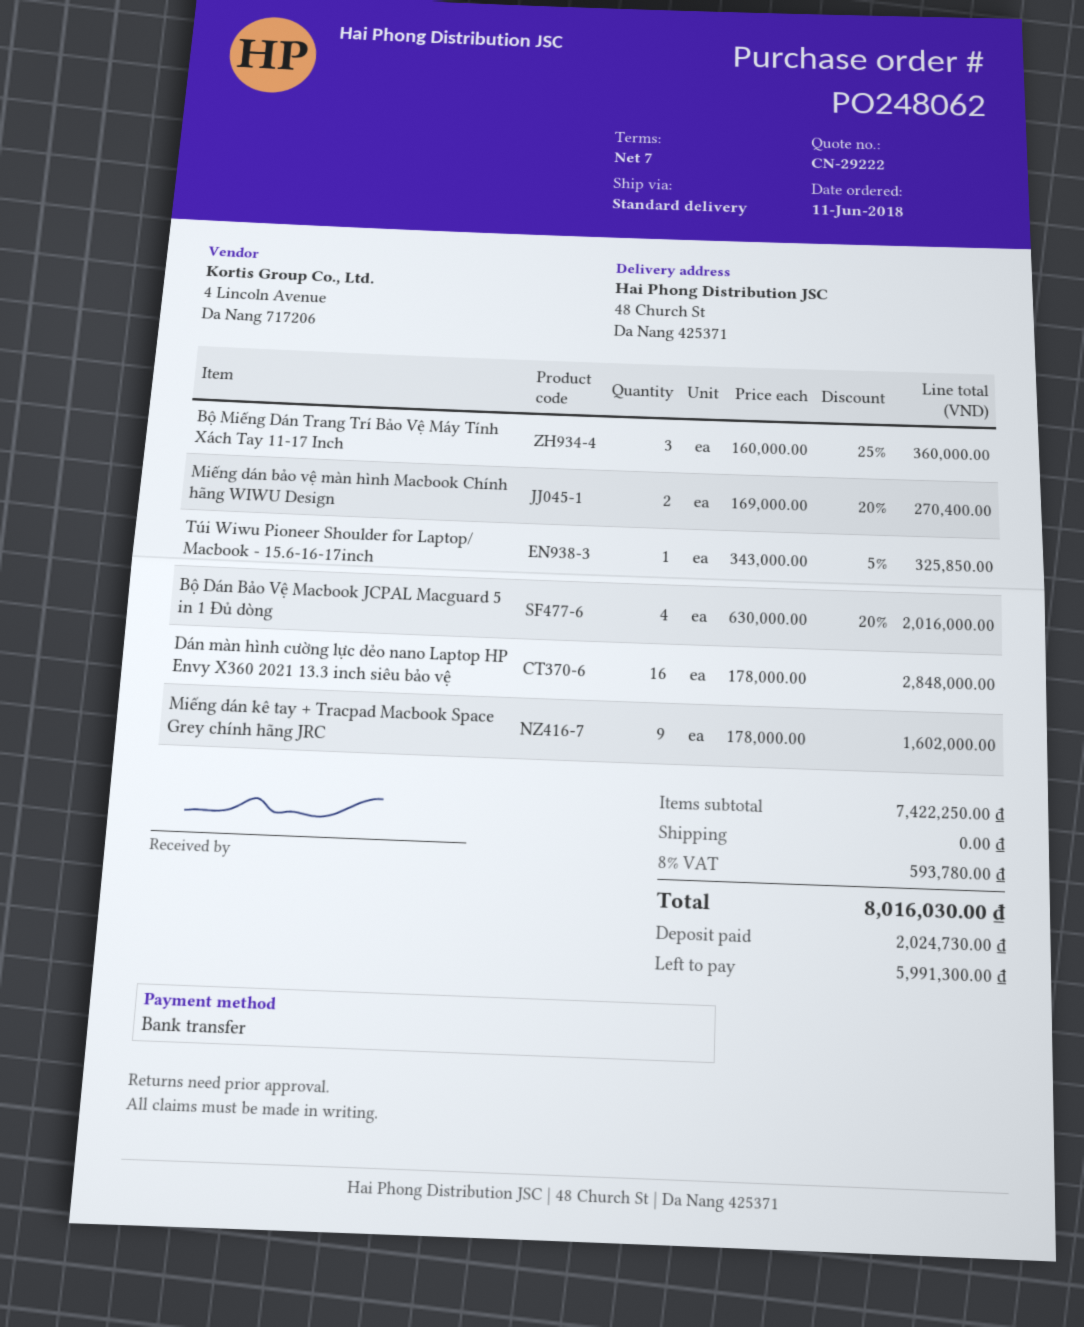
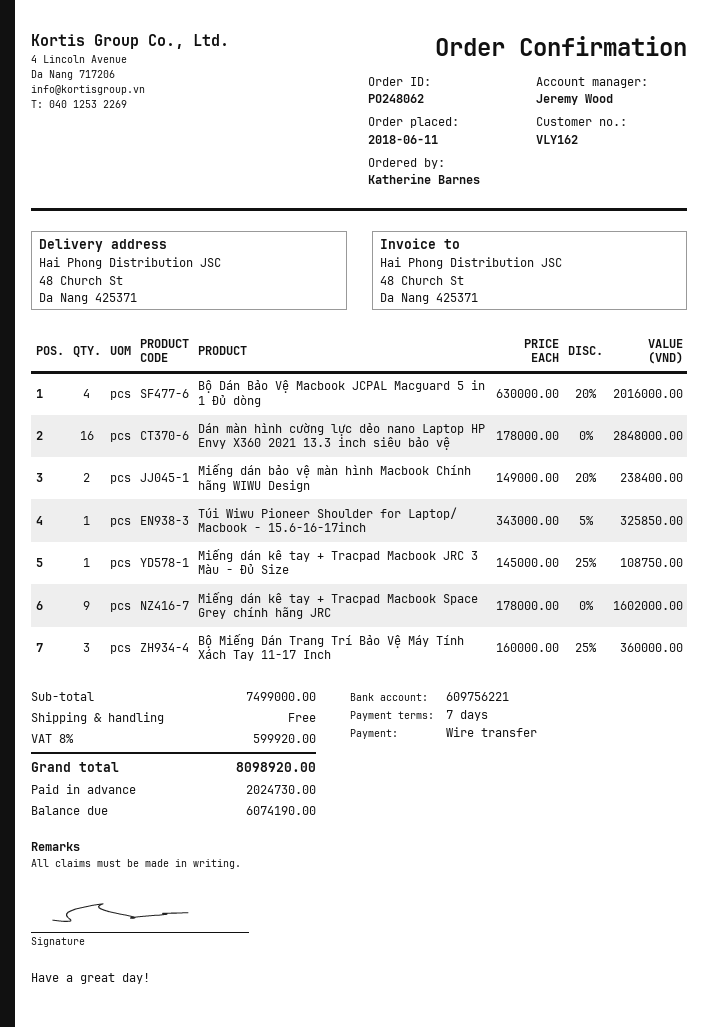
Miếng dán bảo vệ màn hình Macbook Chính hãng WIWU Design: 2 x 169000.00 - 20% = 270400.00 -> 2 x 149000.00 - 20% = 238400.00
Miếng dán kê tay + Tracpad Macbook JRC 3 Màu - Đủ Size: none -> 1 x 145000.00 - 25% = 108750.00
subtotal: 7422250.00 -> 7499000.00
tax: 8% = 593780.00 -> 8% = 599920.00
total: 8016030.00 -> 8098920.00
balance: 5991300.00 -> 6074190.00

